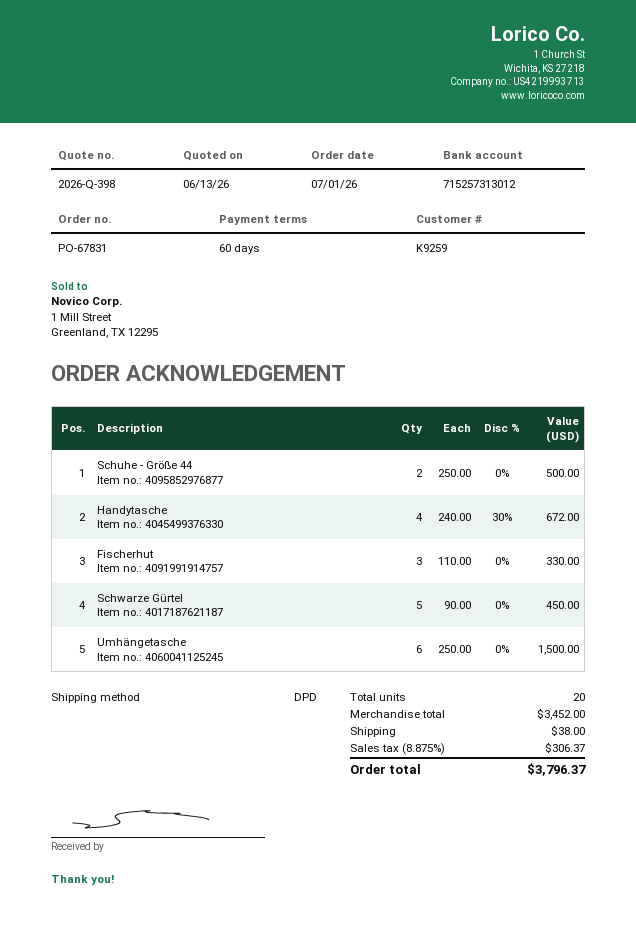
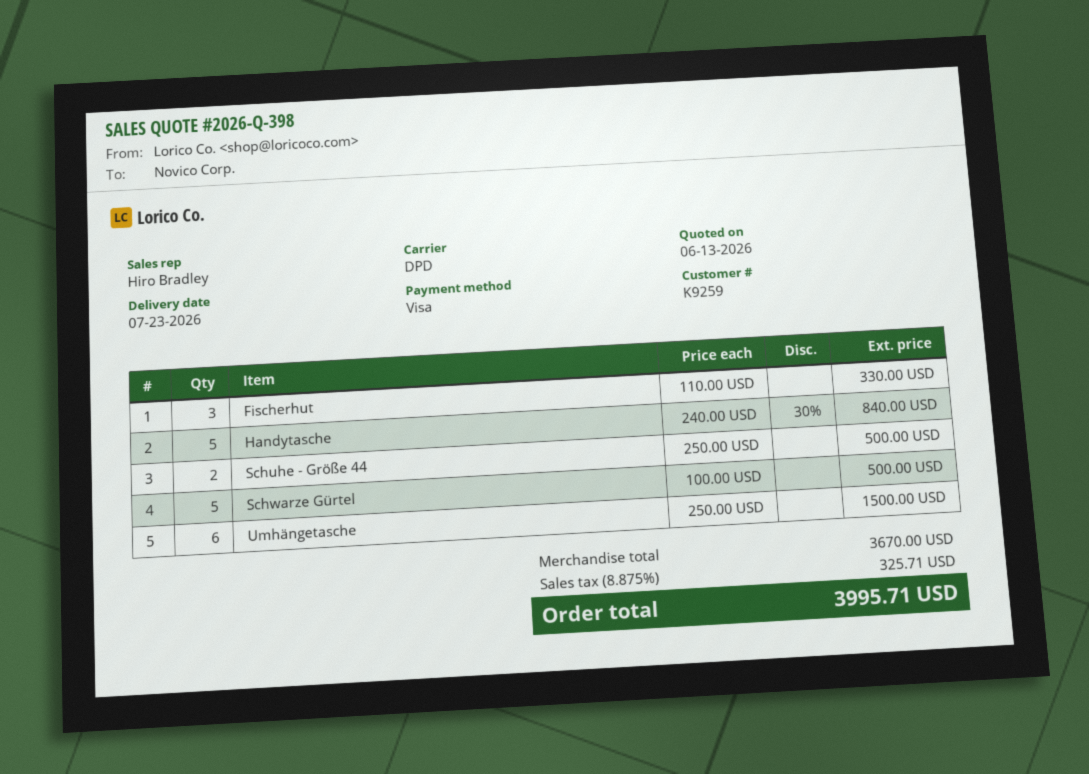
Handytasche: 4 x 240.00 - 30% = 672.00 -> 5 x 240.00 - 30% = 840.00
Schwarze Gürtel: 5 x 90.00 = 450.00 -> 5 x 100.00 = 500.00
subtotal: 3452.00 -> 3670.00
shipping: 38.00 -> none
tax: 8.875% = 306.37 -> 8.875% = 325.71
total: 3796.37 -> 3995.71

